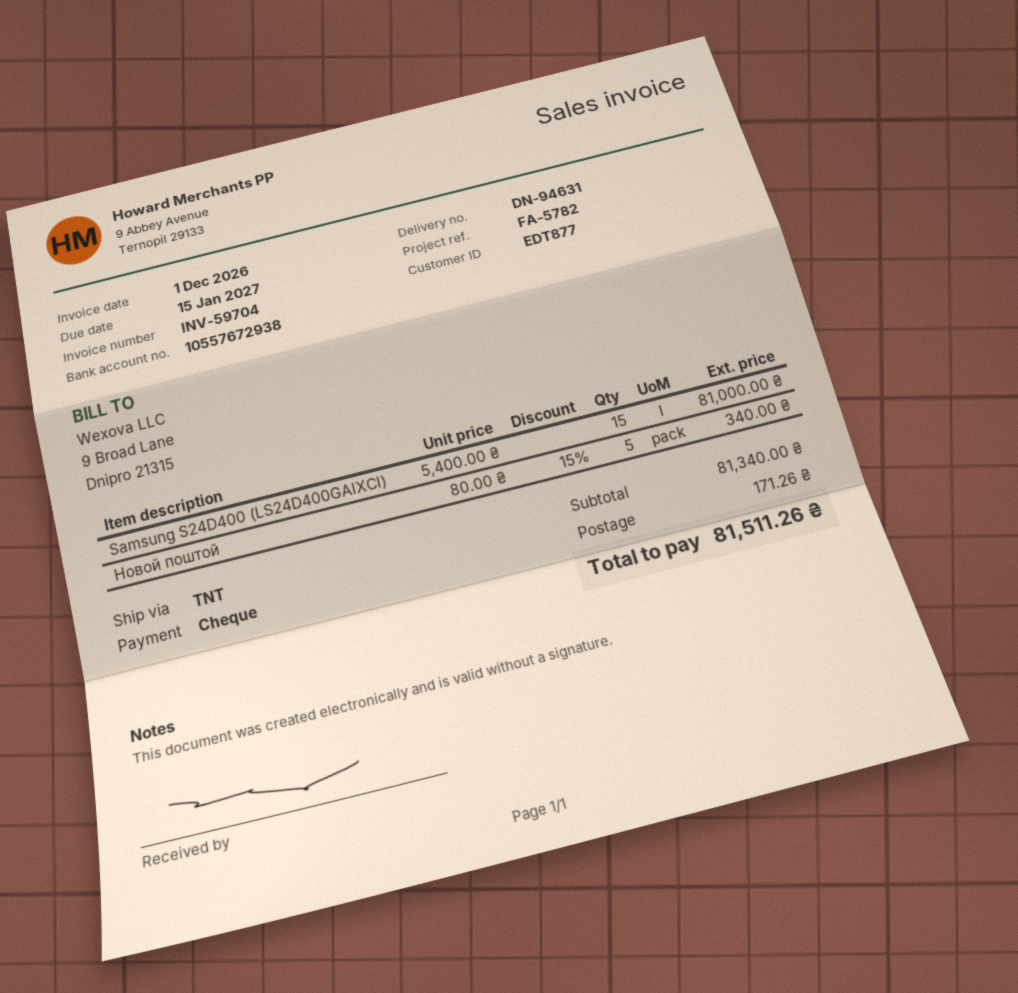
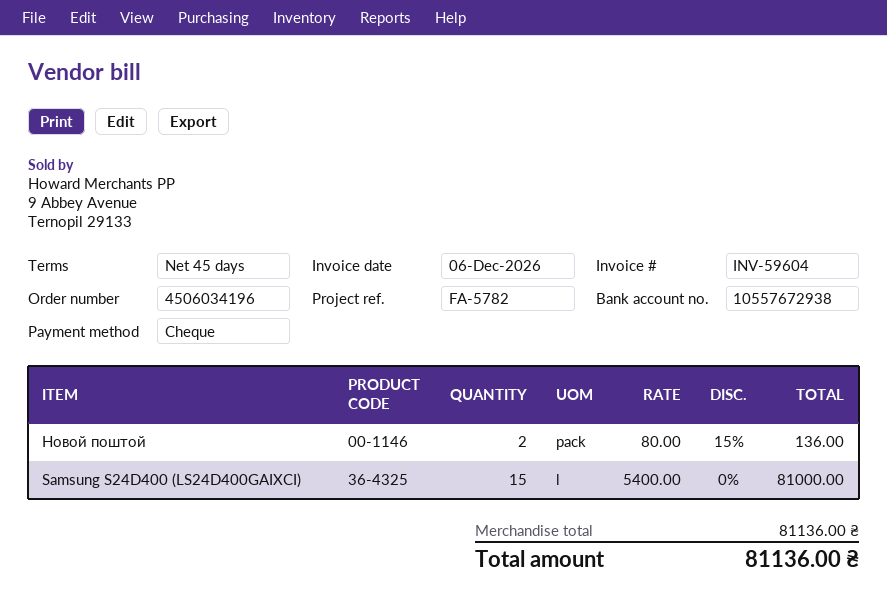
invoice number: INV-59704 -> INV-59604
invoice date: 2026-12-01 -> 2026-12-06
Новой поштой: 5 x 80.00 - 15% = 340.00 -> 2 x 80.00 - 15% = 136.00
subtotal: 81340.00 -> 81136.00
shipping: 171.26 -> none
total: 81511.26 -> 81136.00

